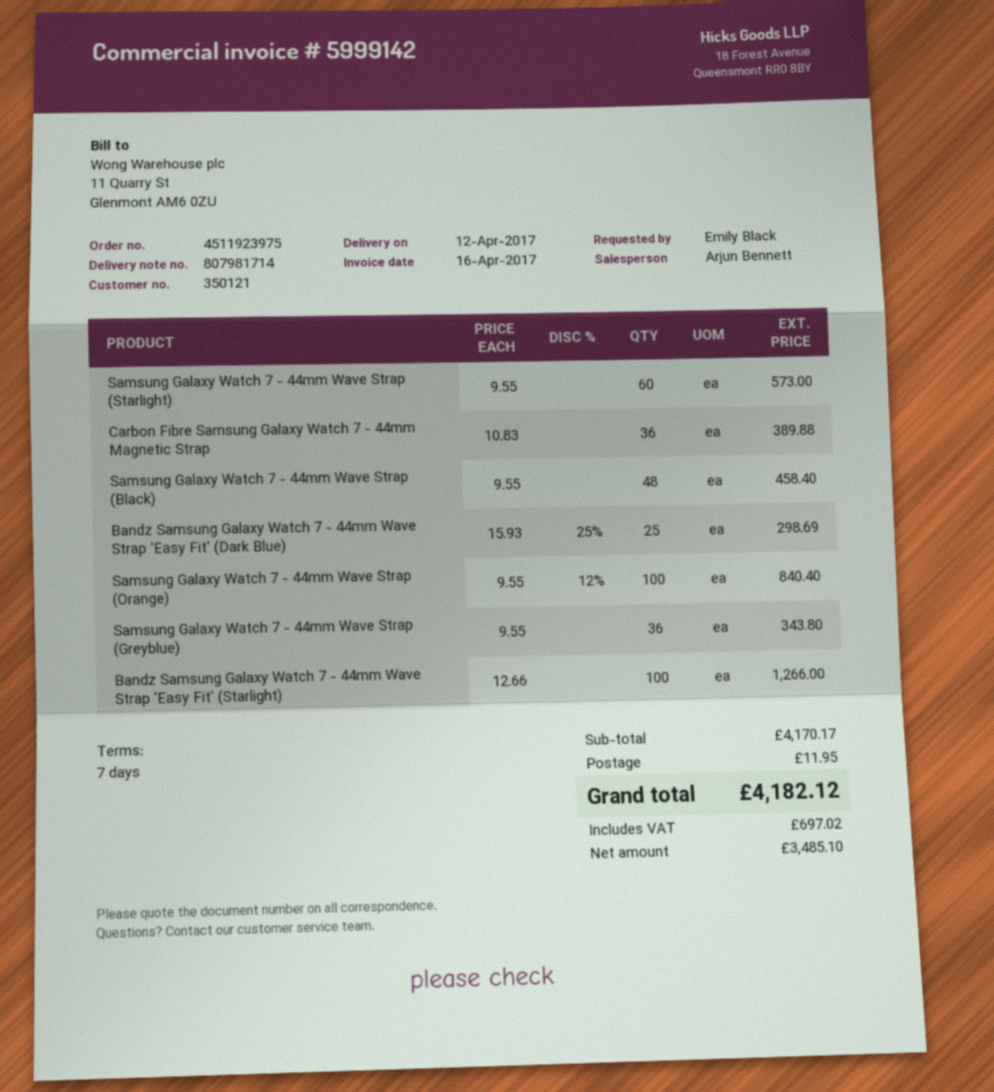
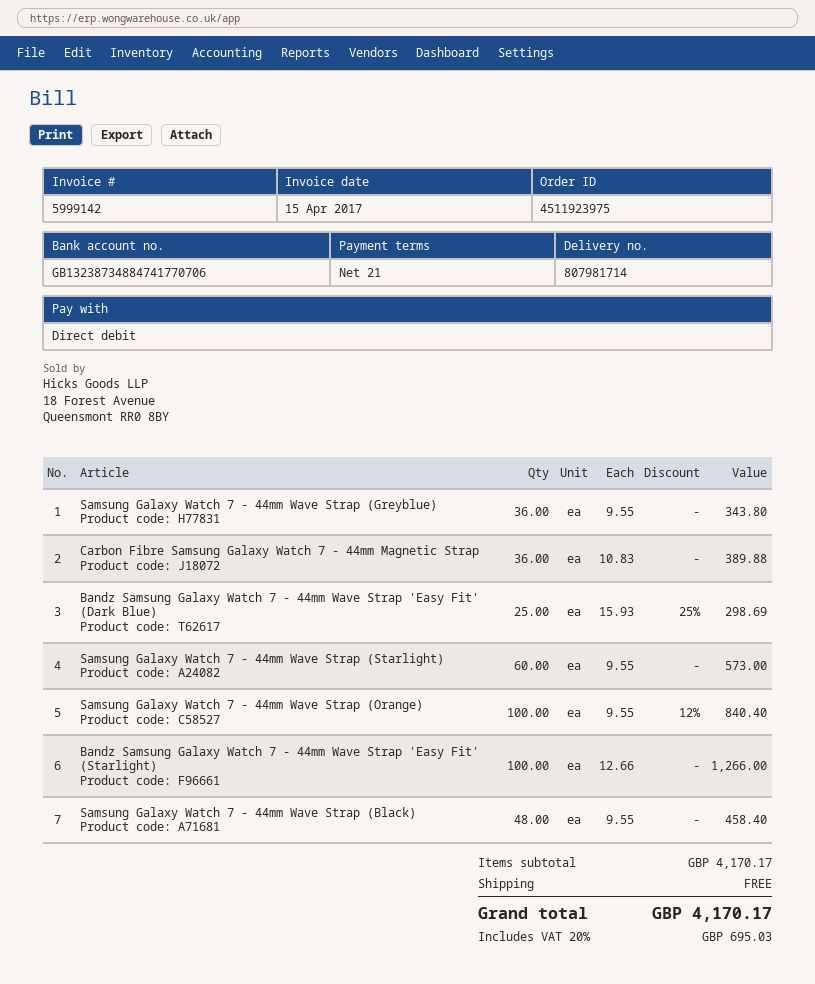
invoice date: 2017-04-16 -> 2017-04-15
payment terms: 7 days -> 21 days
shipping: 11.95 -> 0.00
tax: 697.02 -> 695.03
total: 4182.12 -> 4170.17

